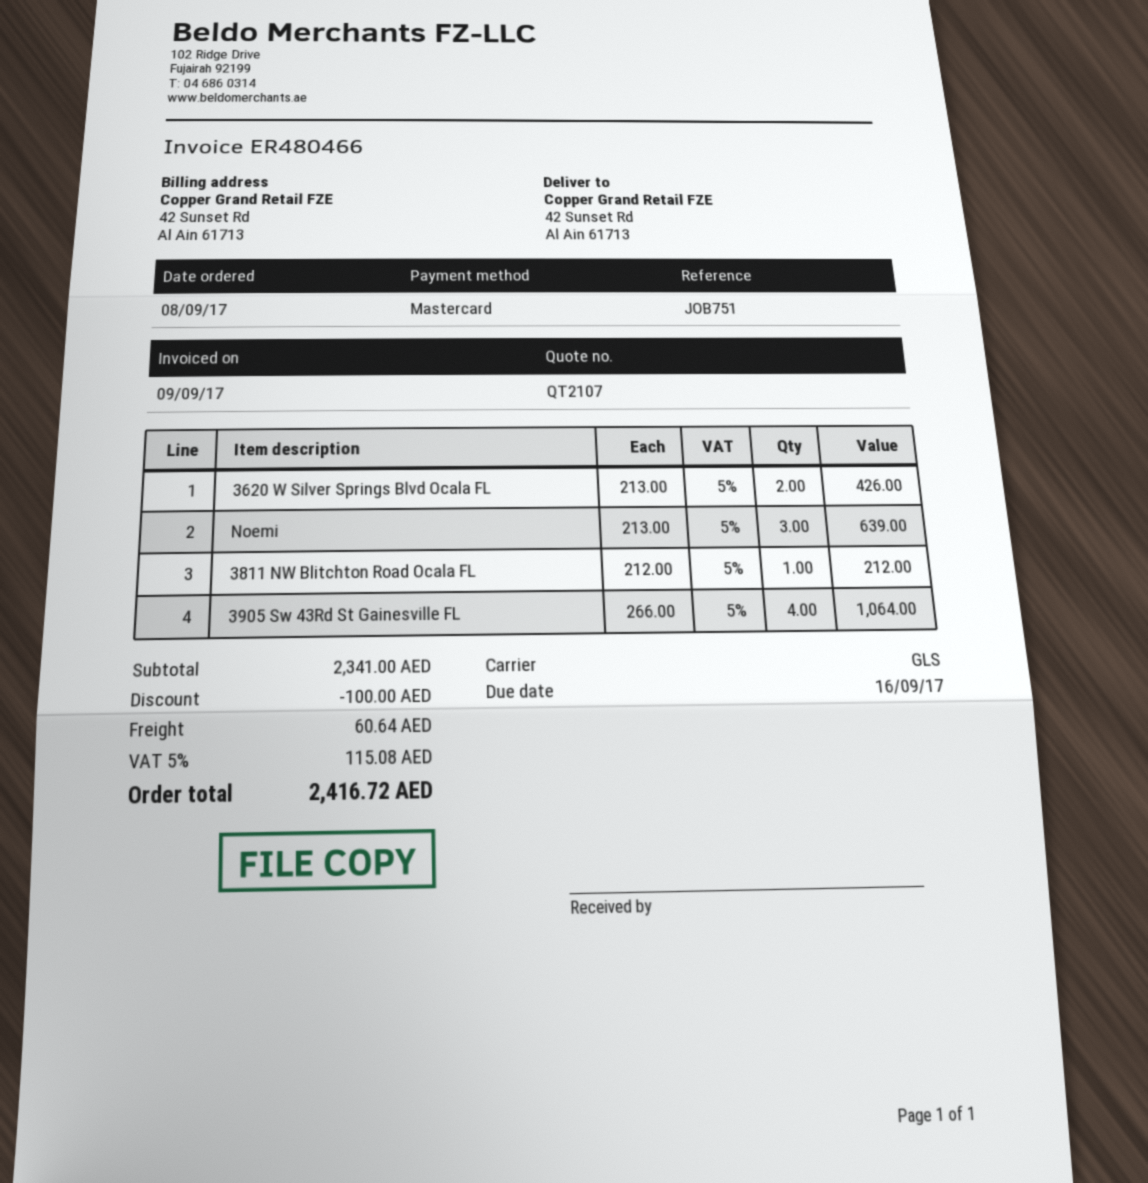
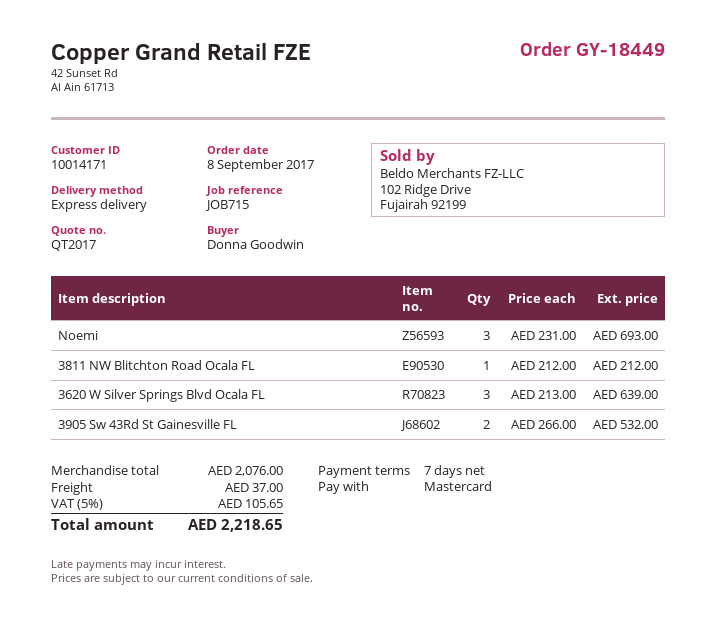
quote number: QT2107 -> QT2017
reference: JOB751 -> JOB715
shipping method: GLS -> express
3620 W Silver Springs Blvd Ocala FL: 2 x 213.00 = 426.00 -> 3 x 213.00 = 639.00
Noemi: 3 x 213.00 = 639.00 -> 3 x 231.00 = 693.00
3905 Sw 43Rd St Gainesville FL: 4 x 266.00 = 1064.00 -> 2 x 266.00 = 532.00
subtotal: 2341.00 -> 2076.00
discount: 100.00 -> none
shipping: 60.64 -> 37.00
tax: 5% = 115.08 -> 5% = 105.65
total: 2416.72 -> 2218.65

